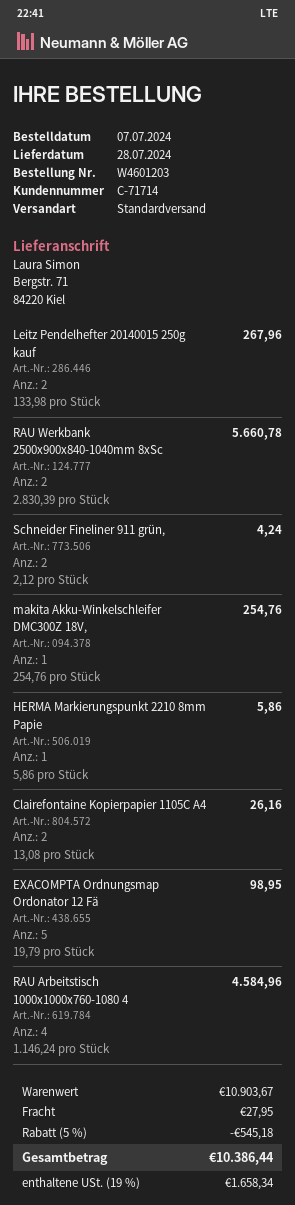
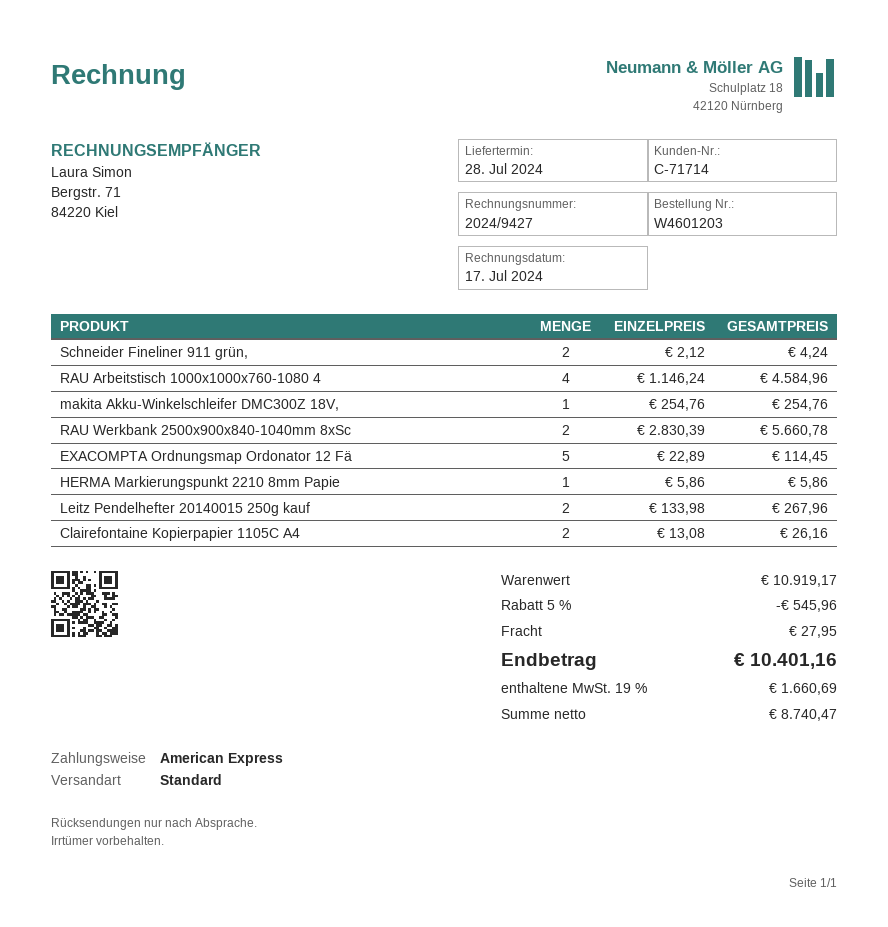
EXACOMPTA Ordnungsmap Ordonator 12 Fä: 5 x 19.79 = 98.95 -> 5 x 22.89 = 114.45
subtotal: 10903.67 -> 10919.17
discount: 5% = 545.18 -> 5% = 545.96
tax: 19% = 1658.34 -> 19% = 1660.69
total: 10386.44 -> 10401.16

